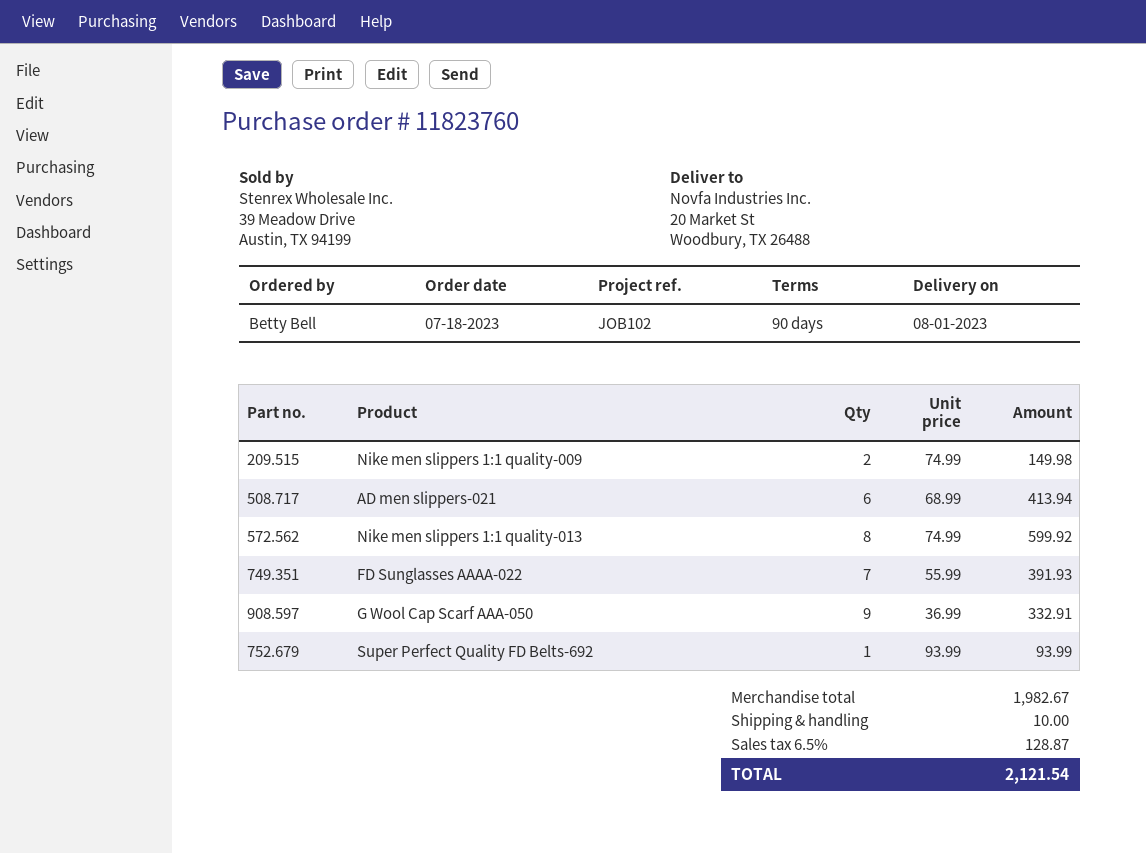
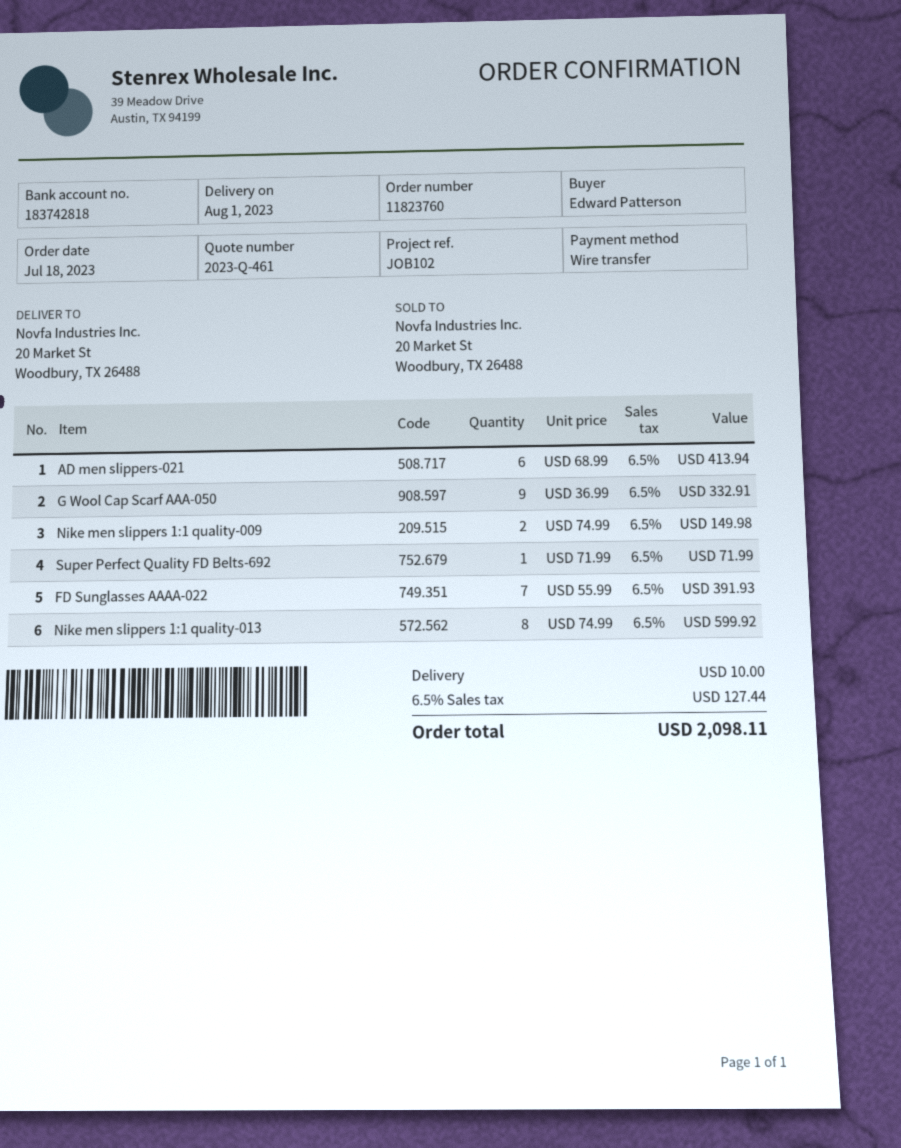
ordered by: Betty Bell -> Edward Patterson
Super Perfect Quality FD Belts-692: 1 x 93.99 = 93.99 -> 1 x 71.99 = 71.99
tax: 6.5% = 128.87 -> 6.5% = 127.44
total: 2121.54 -> 2098.11

